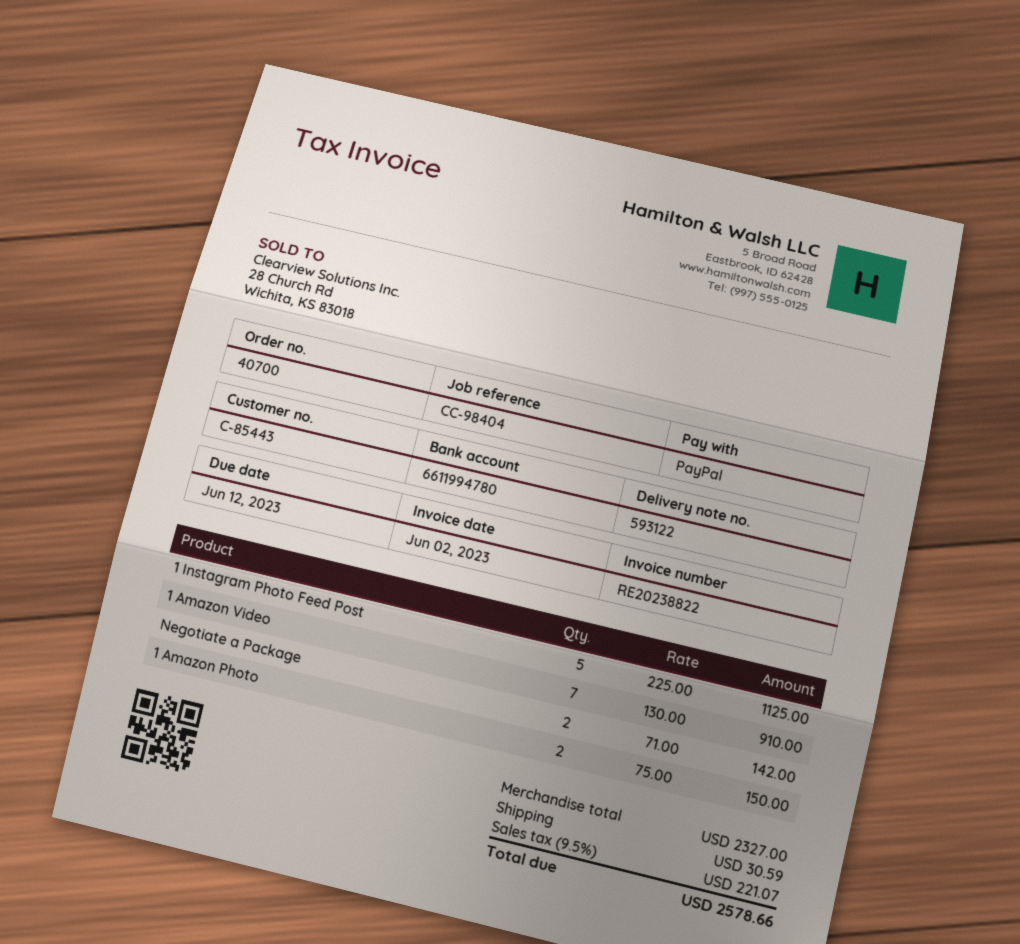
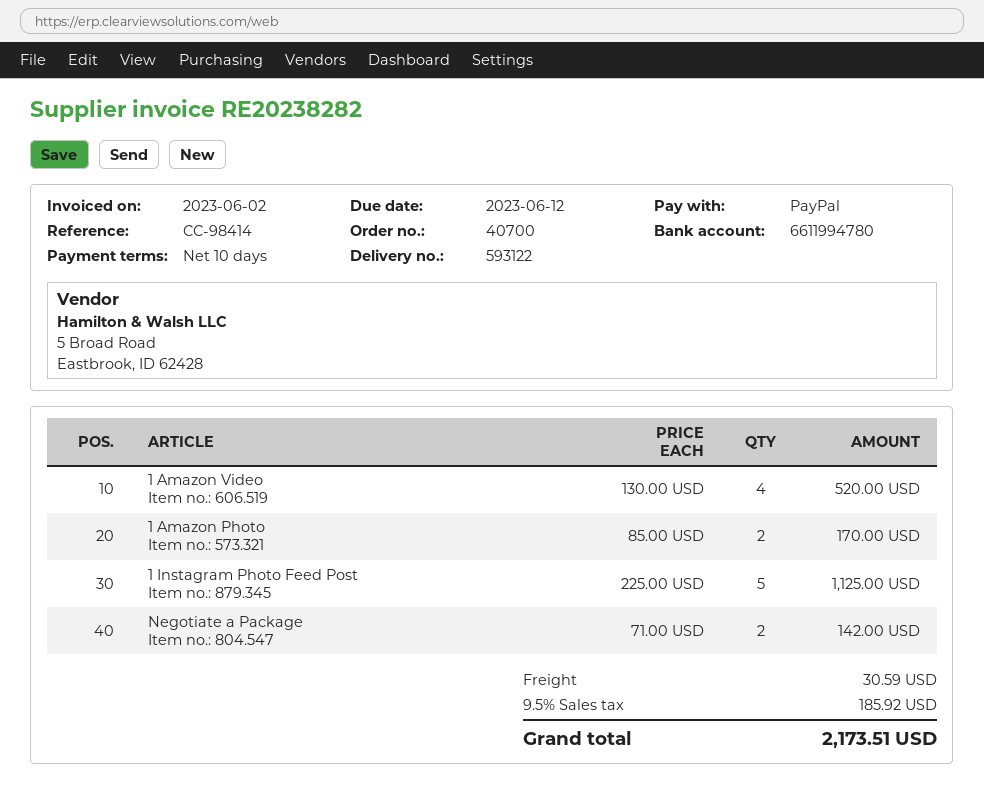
invoice number: RE20238822 -> RE20238282
reference: CC-98404 -> CC-98414
1 Amazon Video: 7 x 130.00 = 910.00 -> 4 x 130.00 = 520.00
1 Amazon Photo: 2 x 75.00 = 150.00 -> 2 x 85.00 = 170.00
tax: 9.5% = 221.07 -> 9.5% = 185.92
total: 2578.66 -> 2173.51

